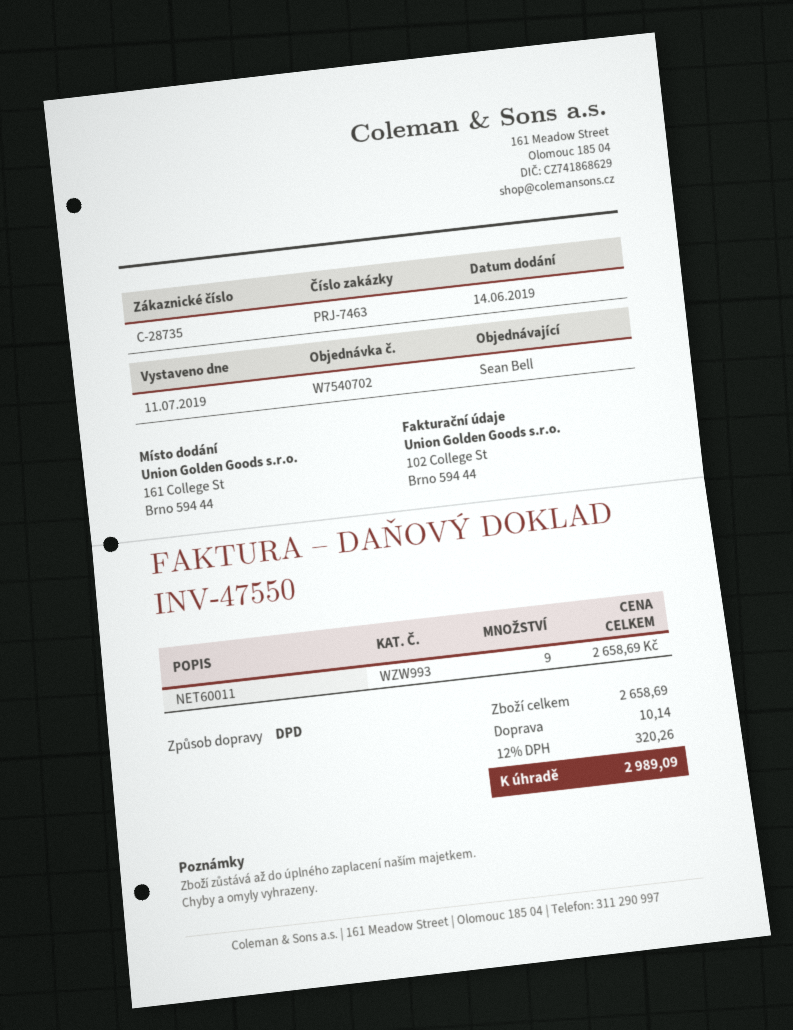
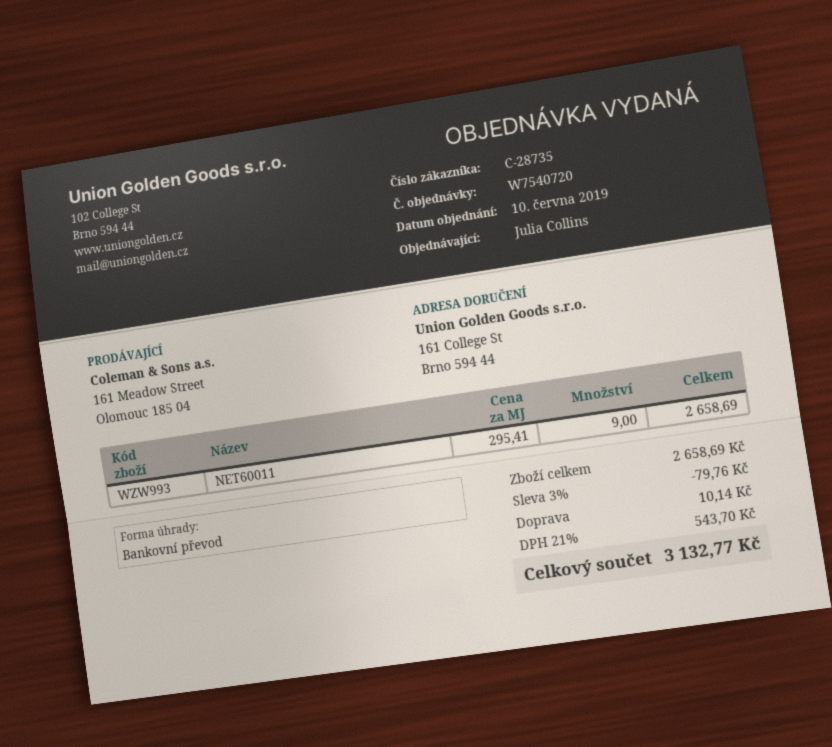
order number: W7540702 -> W7540720
ordered by: Sean Bell -> Julia Collins
discount: none -> 3% = 79.76
tax: 12% = 320.26 -> 21% = 543.70
total: 2989.09 -> 3132.77

